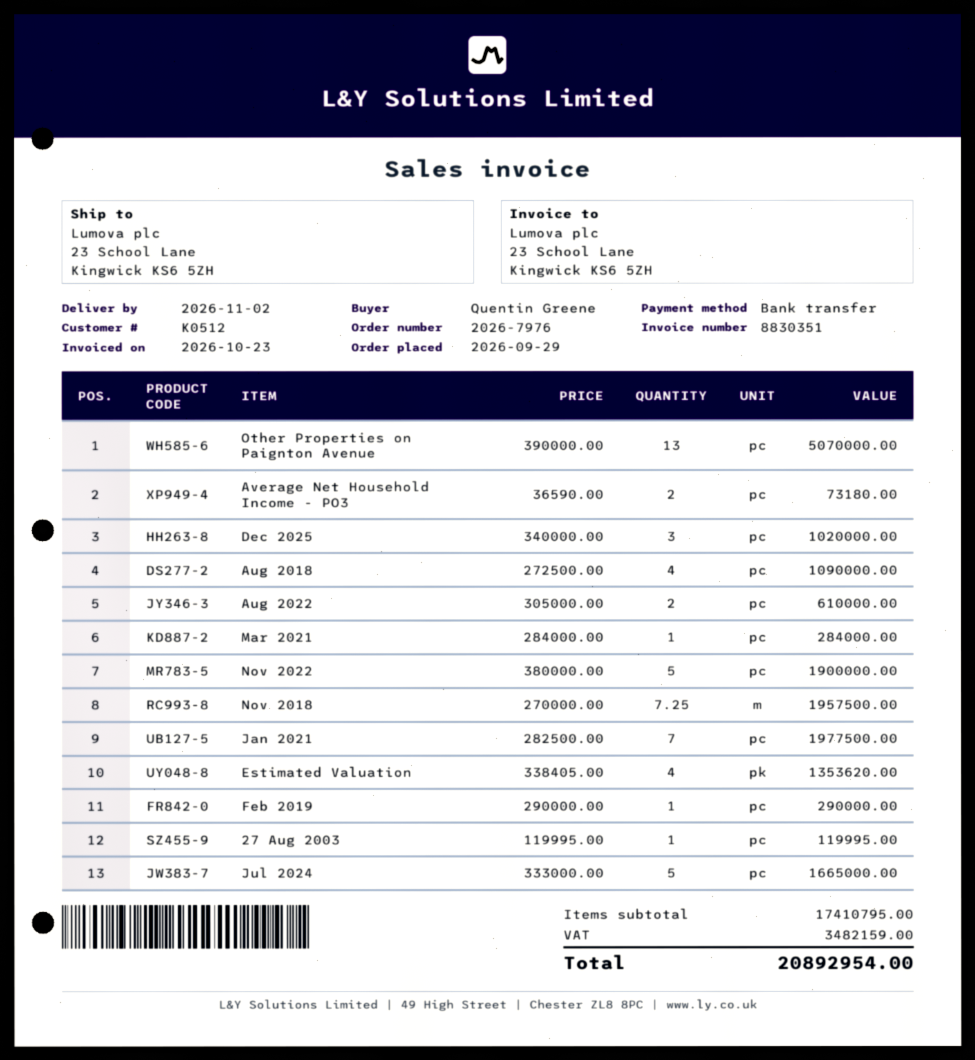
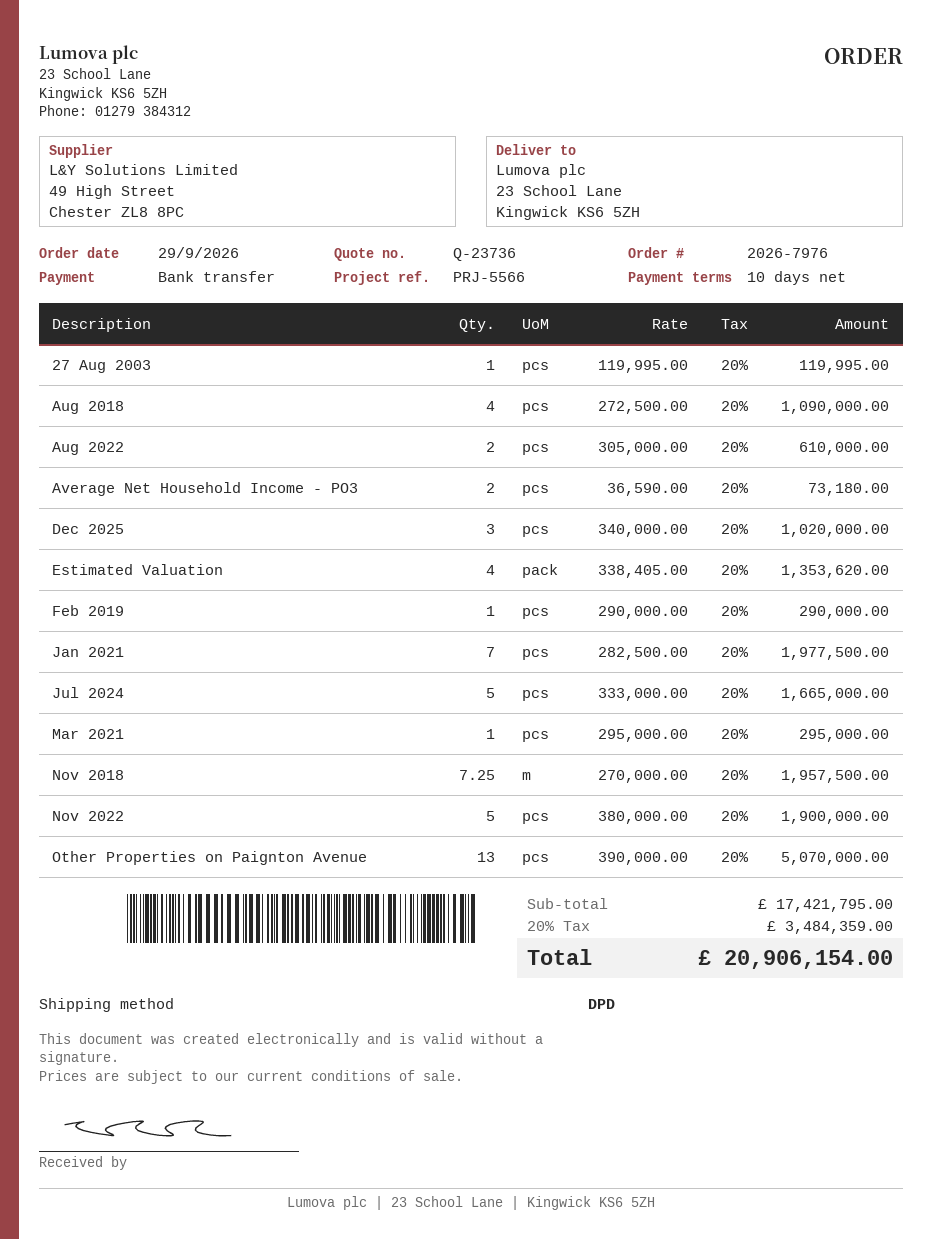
Mar 2021: 1 x 284000.00 = 284000.00 -> 1 x 295000.00 = 295000.00
subtotal: 17410795.00 -> 17421795.00
tax: 3482159.00 -> 3484359.00
total: 20892954.00 -> 20906154.00

